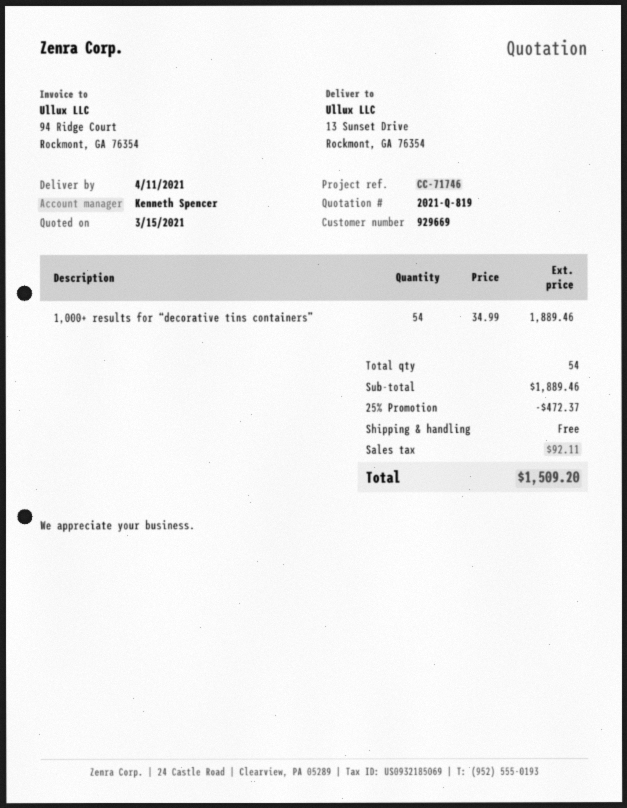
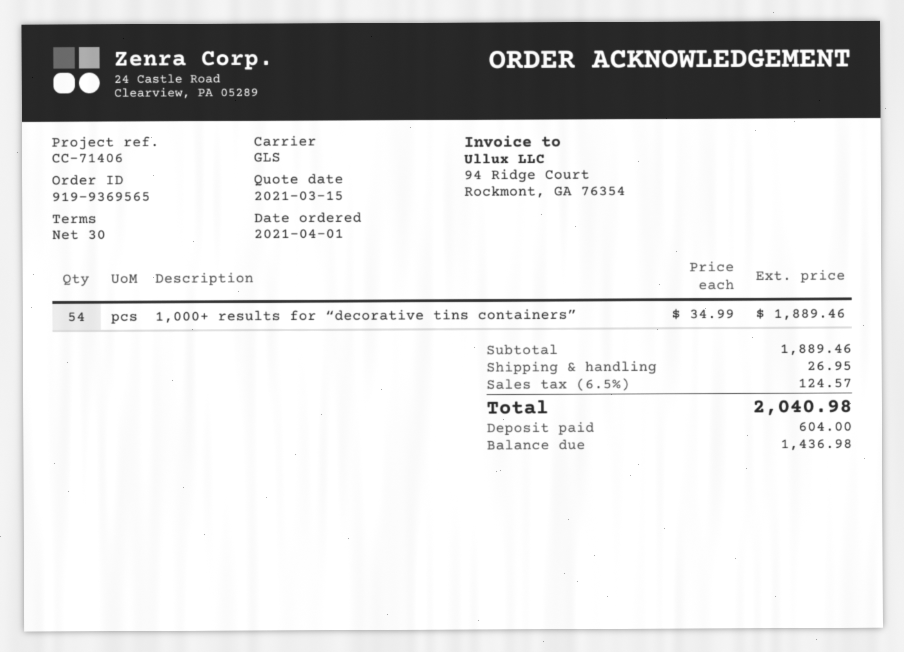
reference: CC-71746 -> CC-71406
discount: 25% = 472.37 -> none
shipping: 0.00 -> 26.95
tax: 92.11 -> 124.57
total: 1509.20 -> 2040.98

